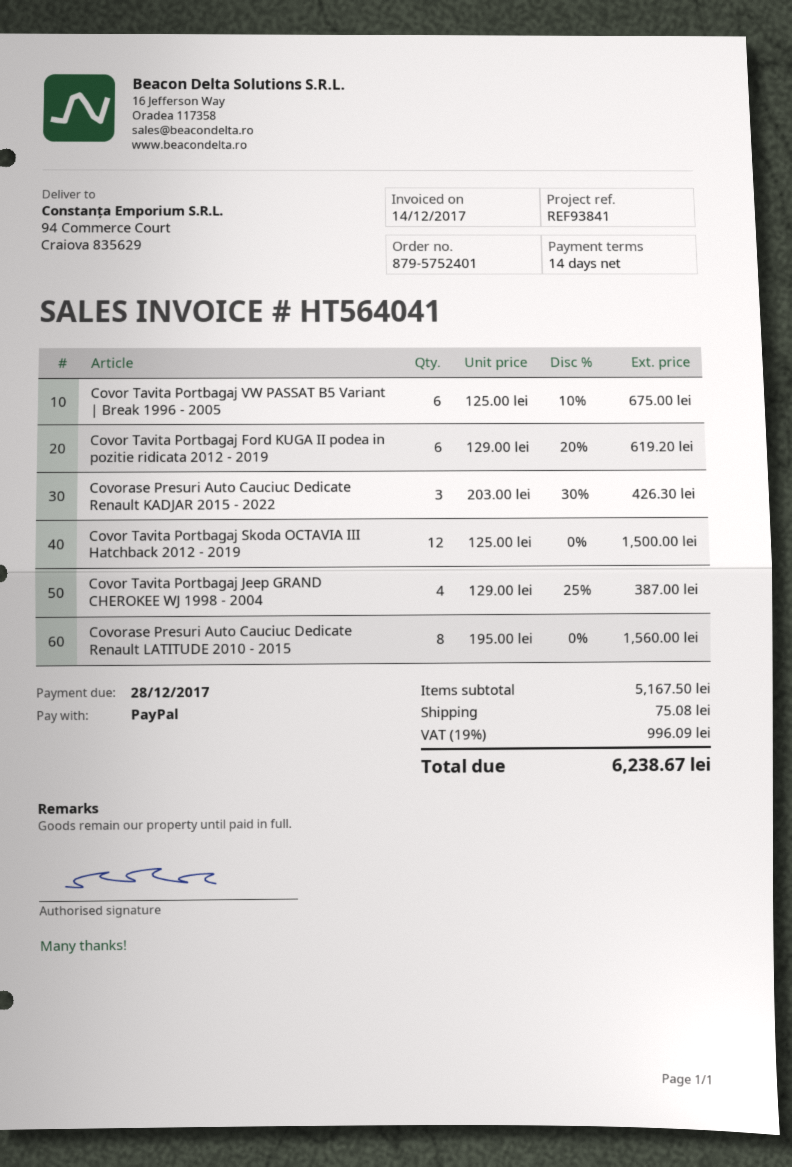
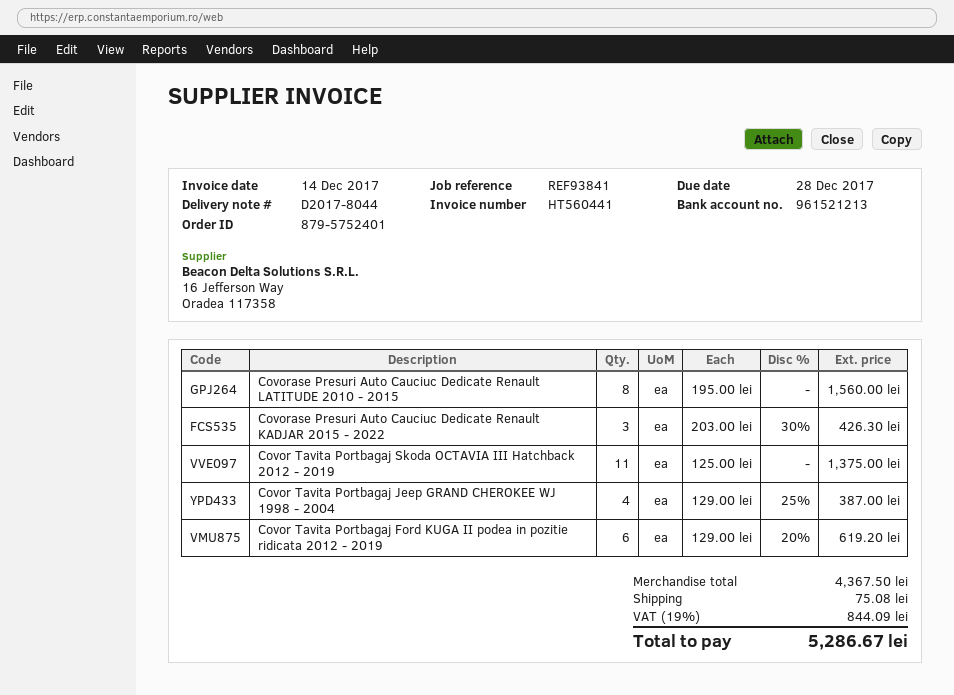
invoice number: HT564041 -> HT560441
Covor Tavita Portbagaj VW PASSAT B5 Variant | Break 1996 - 2005: 6 x 125.00 - 10% = 675.00 -> none
Covor Tavita Portbagaj Skoda OCTAVIA III Hatchback 2012 - 2019: 12 x 125.00 = 1500.00 -> 11 x 125.00 = 1375.00
subtotal: 5167.50 -> 4367.50
tax: 19% = 996.09 -> 19% = 844.09
total: 6238.67 -> 5286.67

